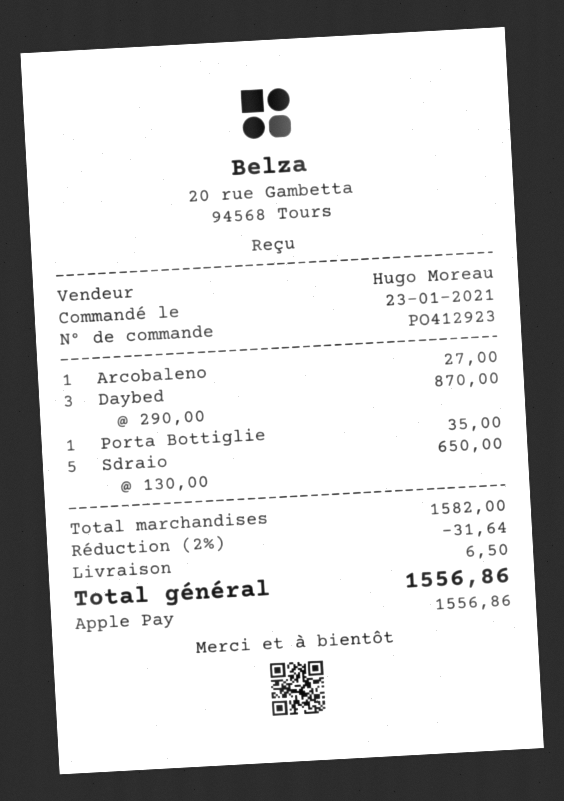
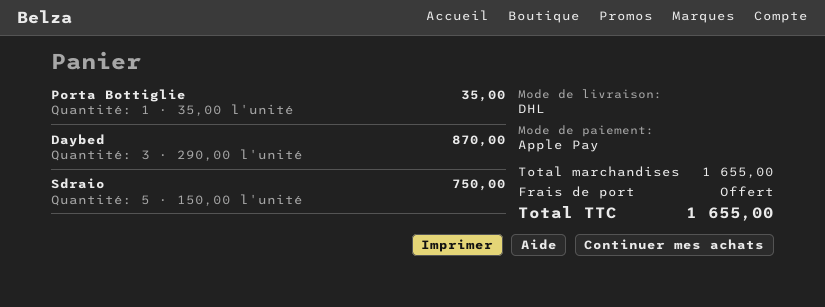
Arcobaleno: 1 x 27.00 = 27.00 -> none
Sdraio: 5 x 130.00 = 650.00 -> 5 x 150.00 = 750.00
subtotal: 1582.00 -> 1655.00
discount: 2% = 31.64 -> none
shipping: 6.50 -> 0.00
total: 1556.86 -> 1655.00

